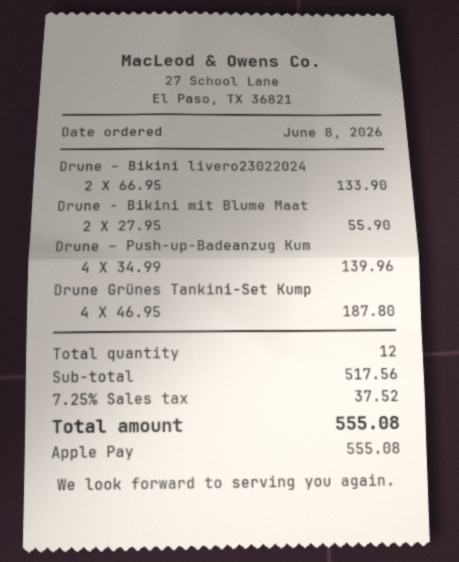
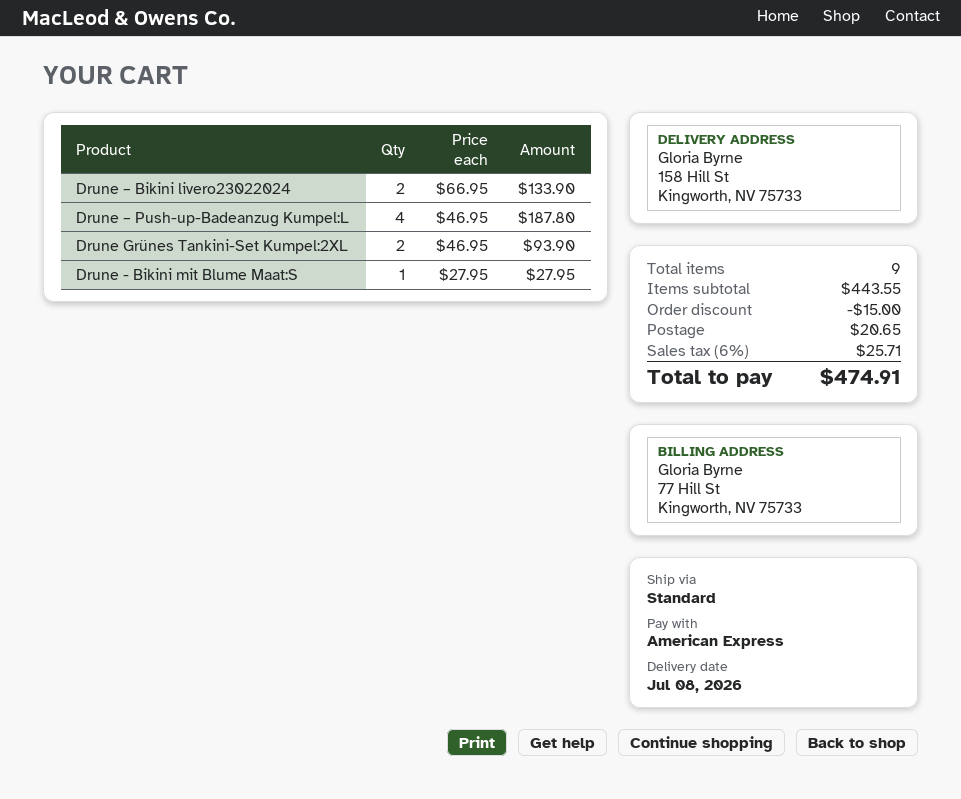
payment method: Apple Pay -> American Express
Drune - Bikini mit Blume Maat: 2 x 27.95 = 55.90 -> 1 x 27.95 = 27.95
Drune – Push-up-Badeanzug Kum: 4 x 34.99 = 139.96 -> 4 x 46.95 = 187.80
Drune Grünes Tankini-Set Kump: 4 x 46.95 = 187.80 -> 2 x 46.95 = 93.90
total quantity: 12 -> 9
subtotal: 517.56 -> 443.55
discount: none -> 15.00
shipping: none -> 20.65
tax: 7.25% = 37.52 -> 6% = 25.71
total: 555.08 -> 474.91

